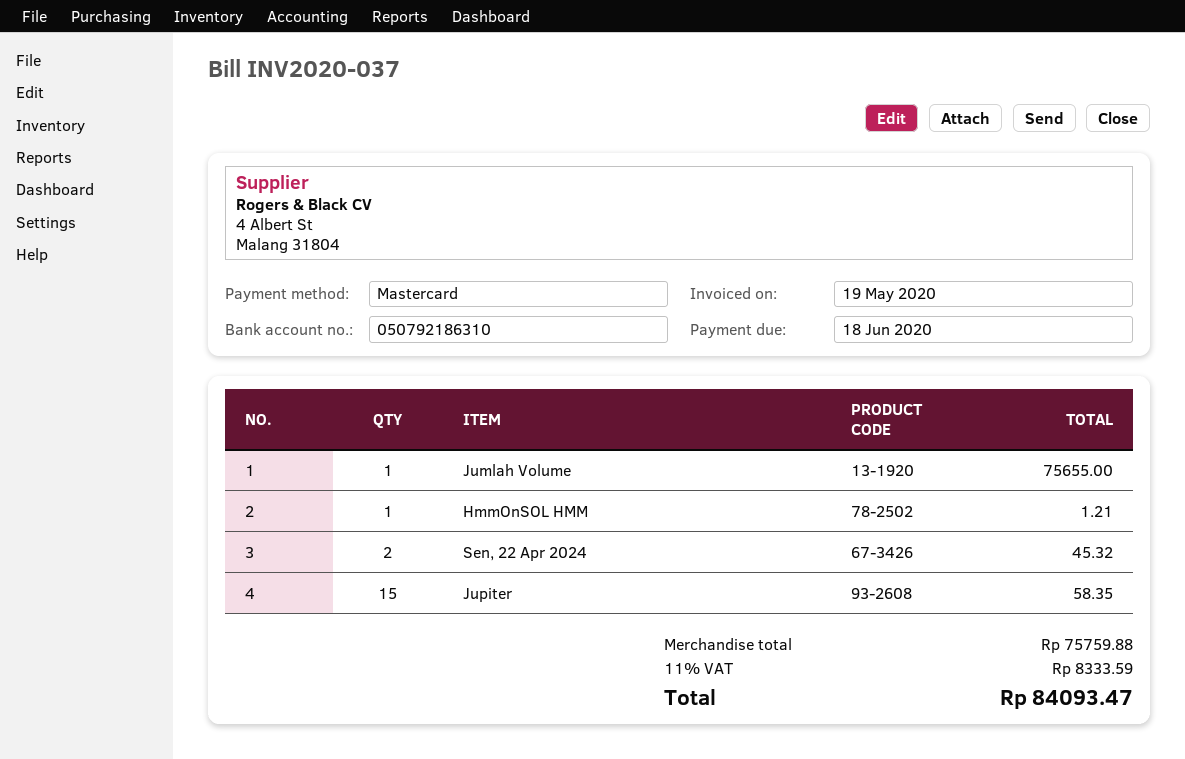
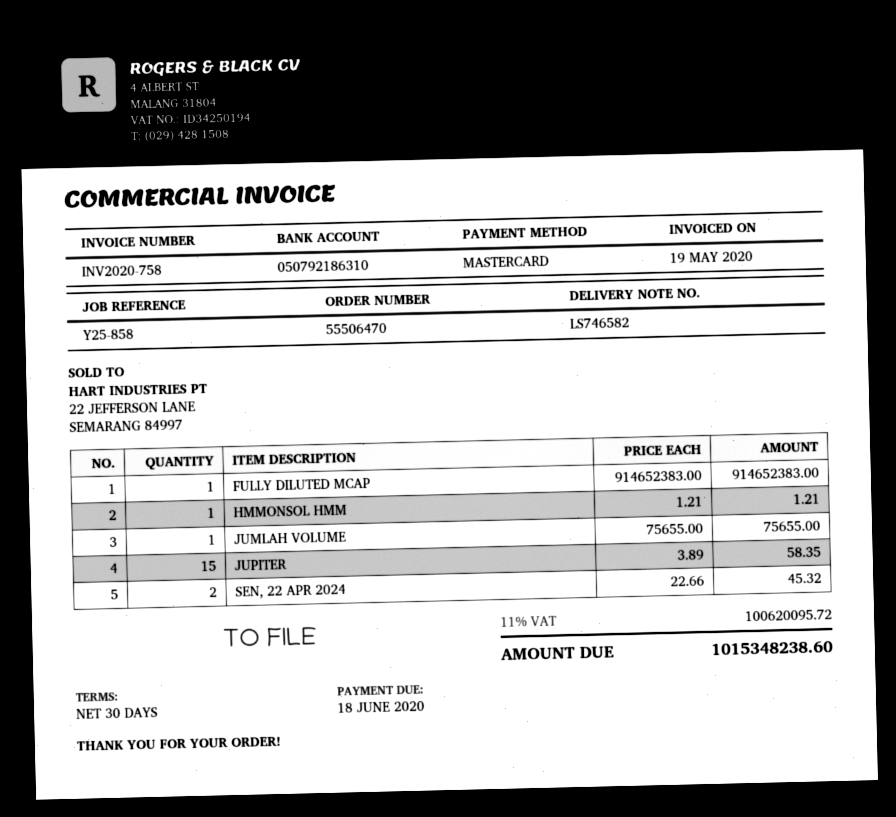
invoice number: INV2020-037 -> INV2020-758
FULLY DILUTED MCAP: none -> 1 for 914652383.00
tax: 11% = 8333.59 -> 11% = 100620095.72
total: 84093.47 -> 1015348238.60

